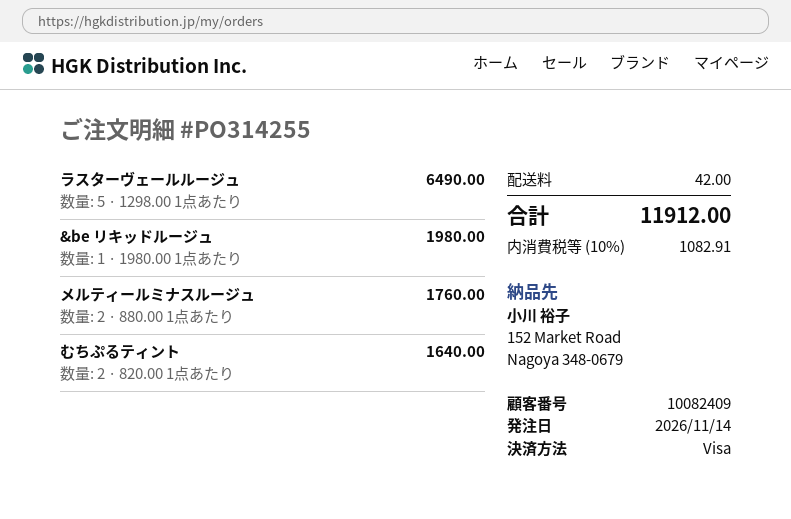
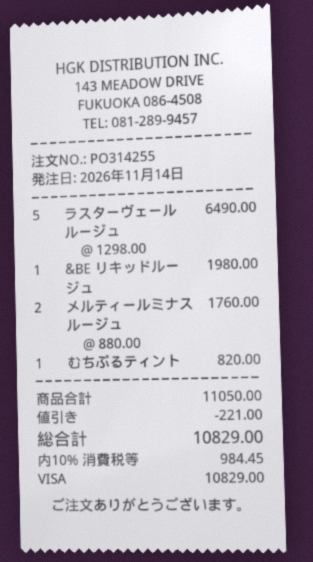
むちぷるティント: 2 x 820.00 = 1640.00 -> 1 x 820.00 = 820.00
discount: none -> 221.00
shipping: 42.00 -> none
tax: 10% = 1082.91 -> 10% = 984.45
total: 11912.00 -> 10829.00

